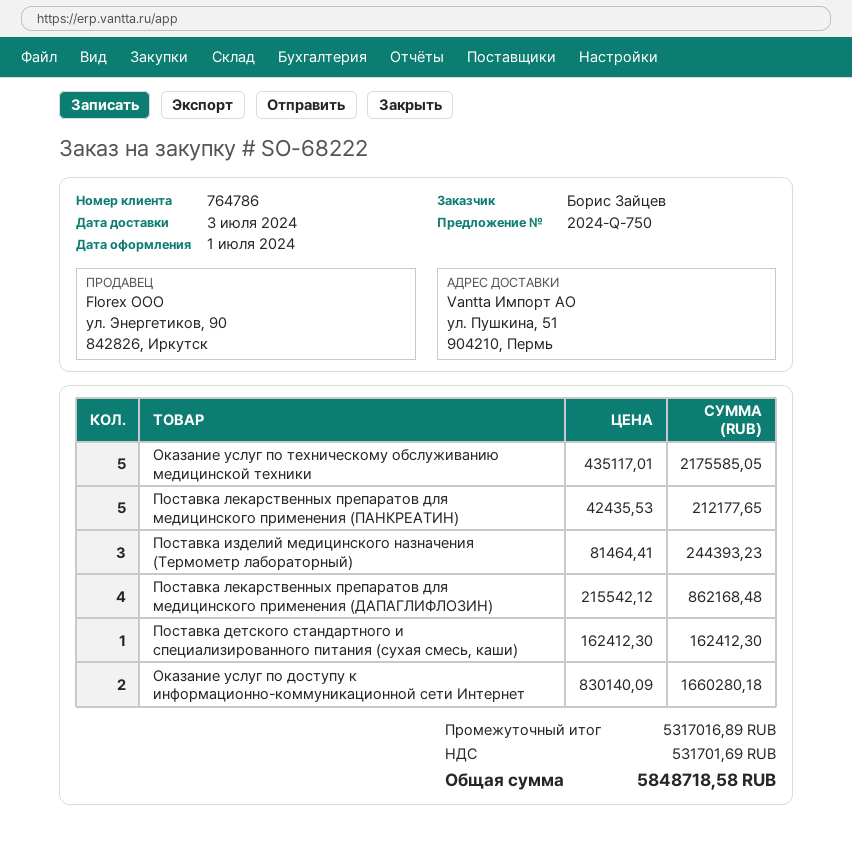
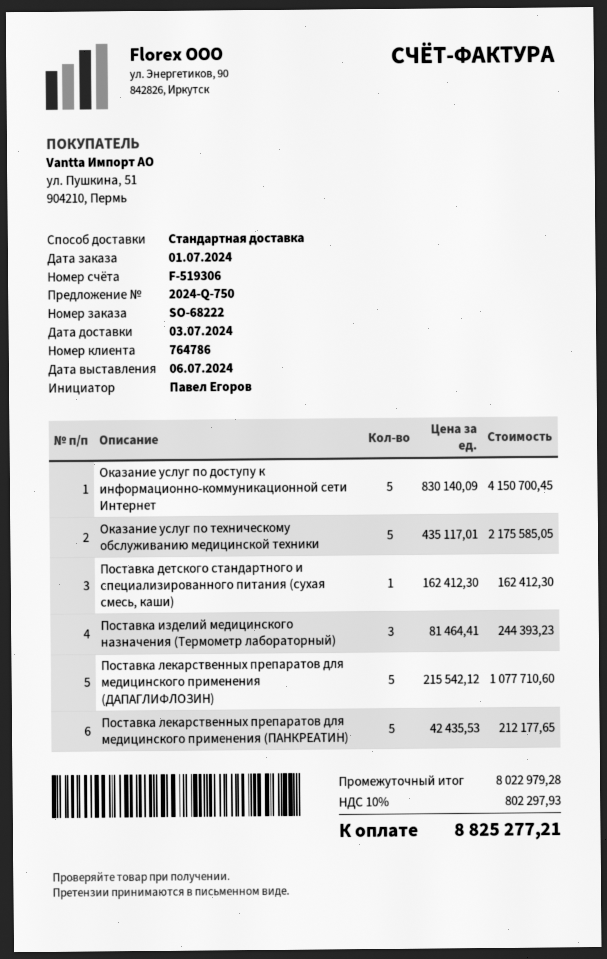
ordered by: Борис Зайцев -> Павел Егоров
Поставка лекарственных препаратов для медицинского применения (ДАПАГЛИФЛОЗИН): 4 x 215542.12 = 862168.48 -> 5 x 215542.12 = 1077710.60
Оказание услуг по доступу к информационно-коммуникационной сети Интернет: 2 x 830140.09 = 1660280.18 -> 5 x 830140.09 = 4150700.45
subtotal: 5317016.89 -> 8022979.28
tax: 531701.69 -> 802297.93
total: 5848718.58 -> 8825277.21

